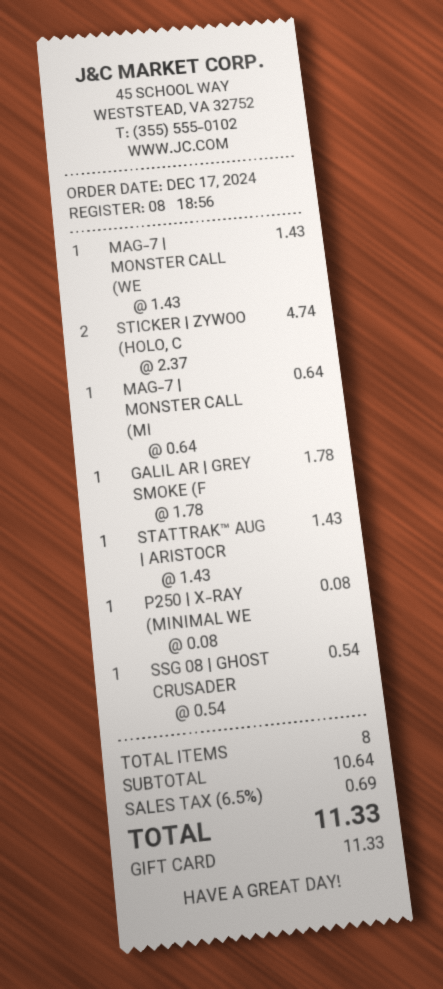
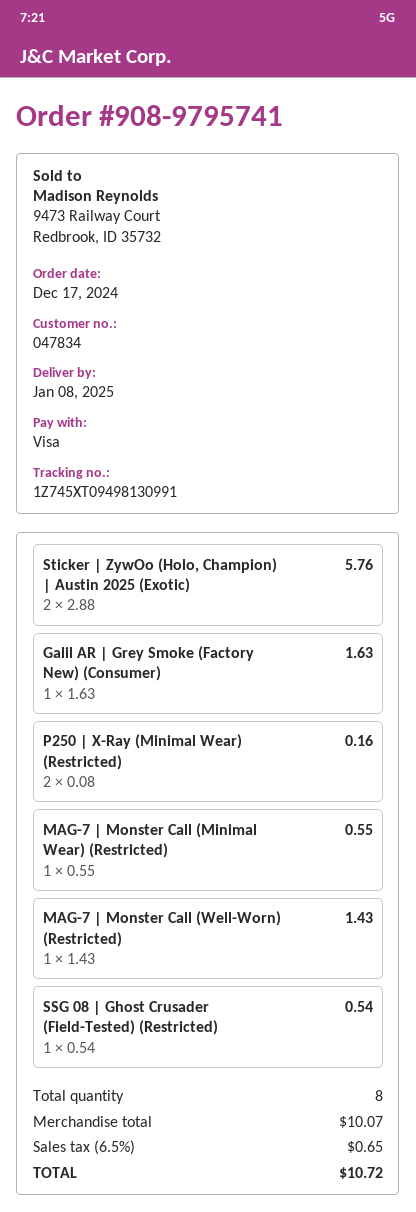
payment method: gift card -> Visa
STICKER | ZYWOO (HOLO, C: 2 x 2.37 = 4.74 -> 2 x 2.88 = 5.76
MAG-7 | MONSTER CALL (MI: 1 x 0.64 = 0.64 -> 1 x 0.55 = 0.55
GALIL AR | GREY SMOKE (F: 1 x 1.78 = 1.78 -> 1 x 1.63 = 1.63
STATTRAK™ AUG | ARISTOCR: 1 x 1.43 = 1.43 -> none
P250 | X-RAY (MINIMAL WE: 1 x 0.08 = 0.08 -> 2 x 0.08 = 0.16
subtotal: 10.64 -> 10.07
tax: 6.5% = 0.69 -> 6.5% = 0.65
total: 11.33 -> 10.72

